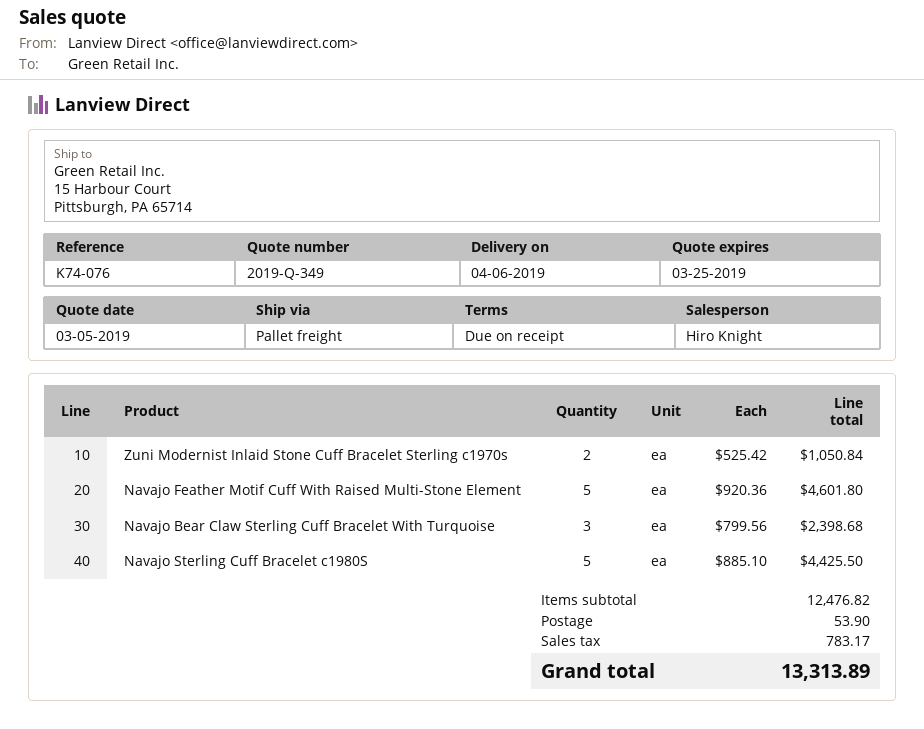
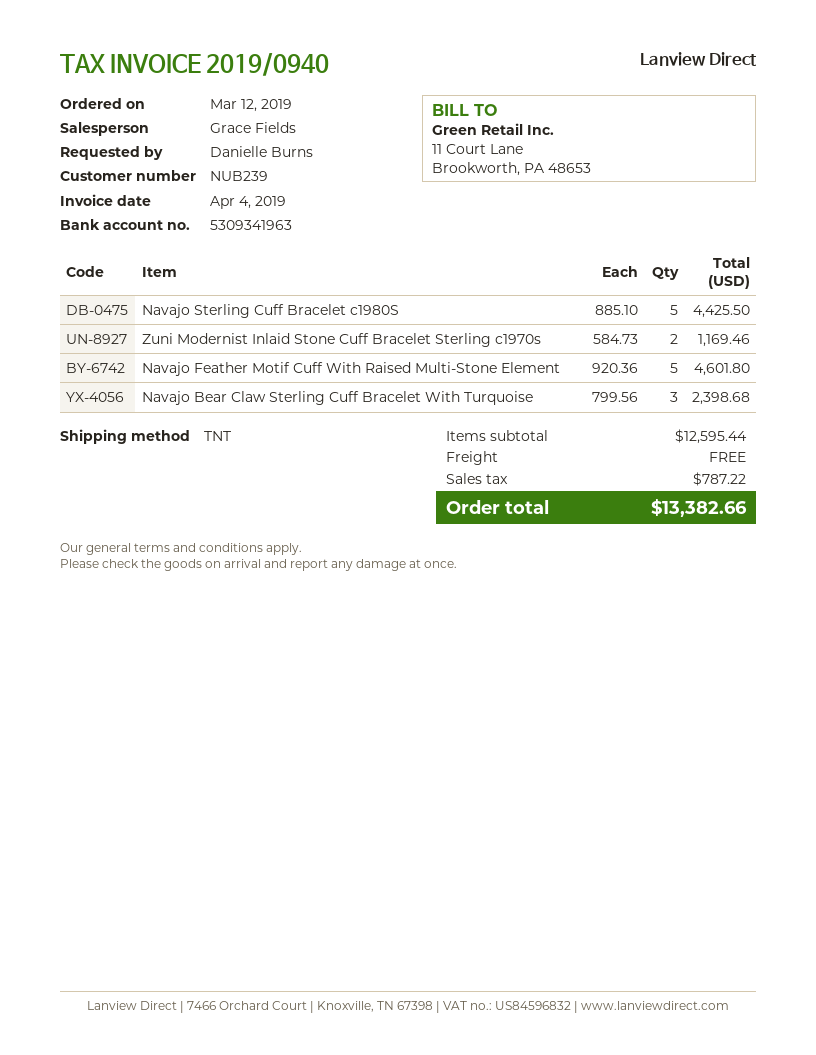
sales rep: Hiro Knight -> Grace Fields
shipping method: pallet freight -> TNT
Zuni Modernist Inlaid Stone Cuff Bracelet Sterling c1970s: 2 x 525.42 = 1050.84 -> 2 x 584.73 = 1169.46
subtotal: 12476.82 -> 12595.44
shipping: 53.90 -> 0.00
tax: 783.17 -> 787.22
total: 13313.89 -> 13382.66

